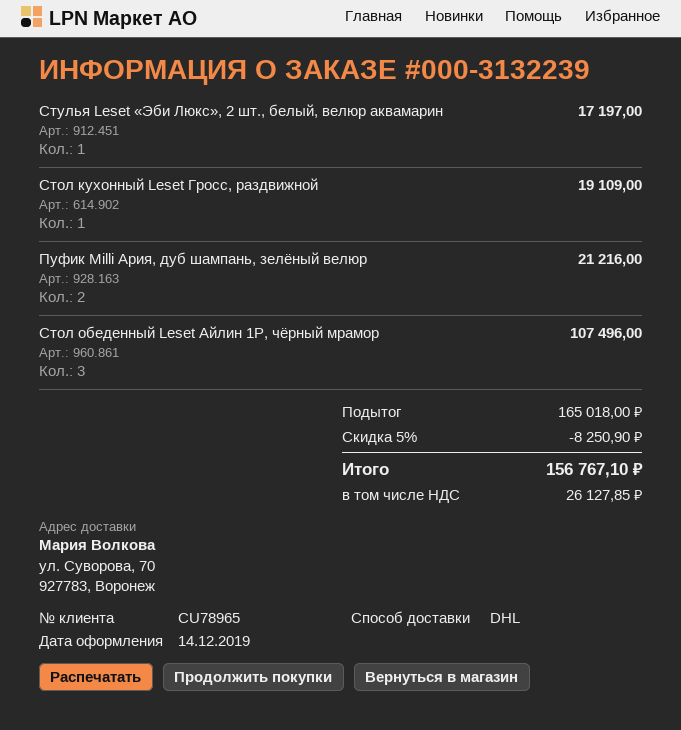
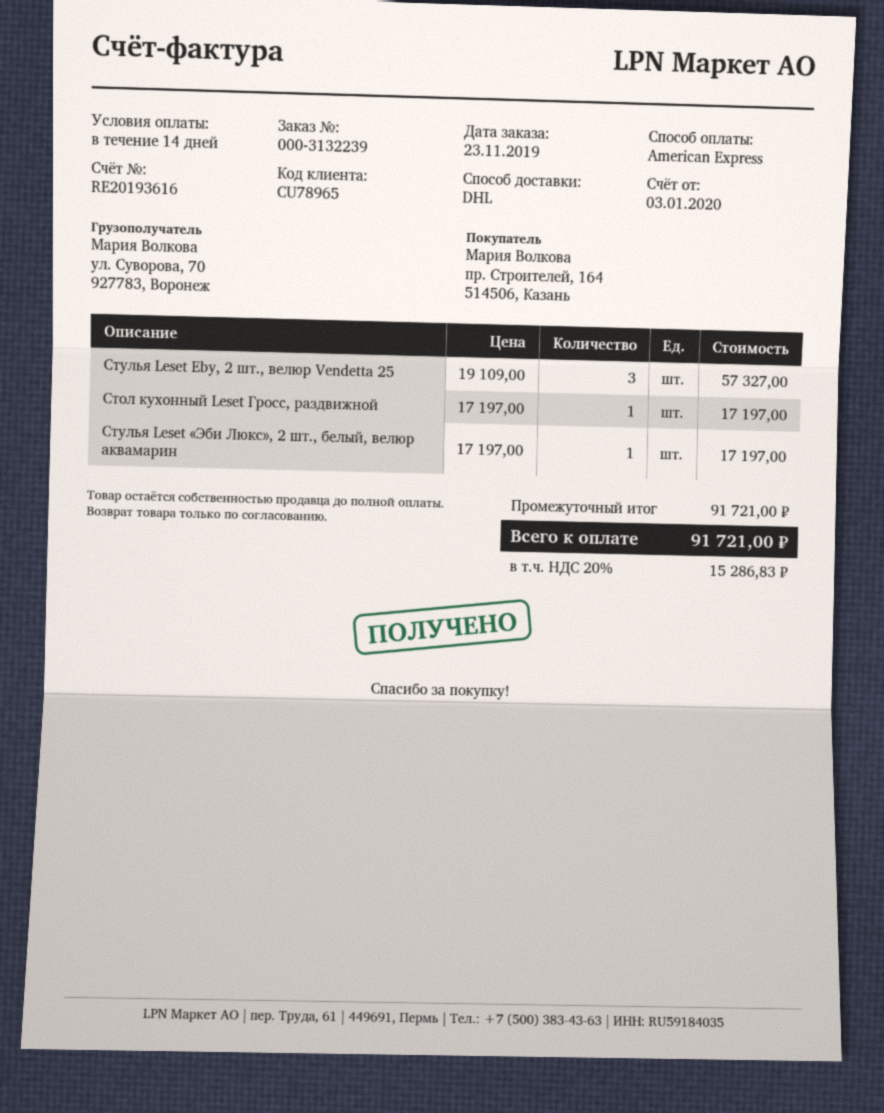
order date: 2019-12-14 -> 2019-11-23
Стол кухонный Leset Гросс, раздвижной: 1 for 19109.00 -> 1 for 17197.00
Пуфик Milli Ария, дуб шампань, зелёный велюр: 2 for 21216.00 -> none
Стол обеденный Leset Айлин 1Р, чёрный мрамор: 3 for 107496.00 -> none
Стулья Leset Eby, 2 шт., велюр Vendetta 25: none -> 3 for 57327.00
subtotal: 165018.00 -> 91721.00
discount: 5% = 8250.90 -> none
tax: 26127.85 -> 15286.83
total: 156767.10 -> 91721.00

